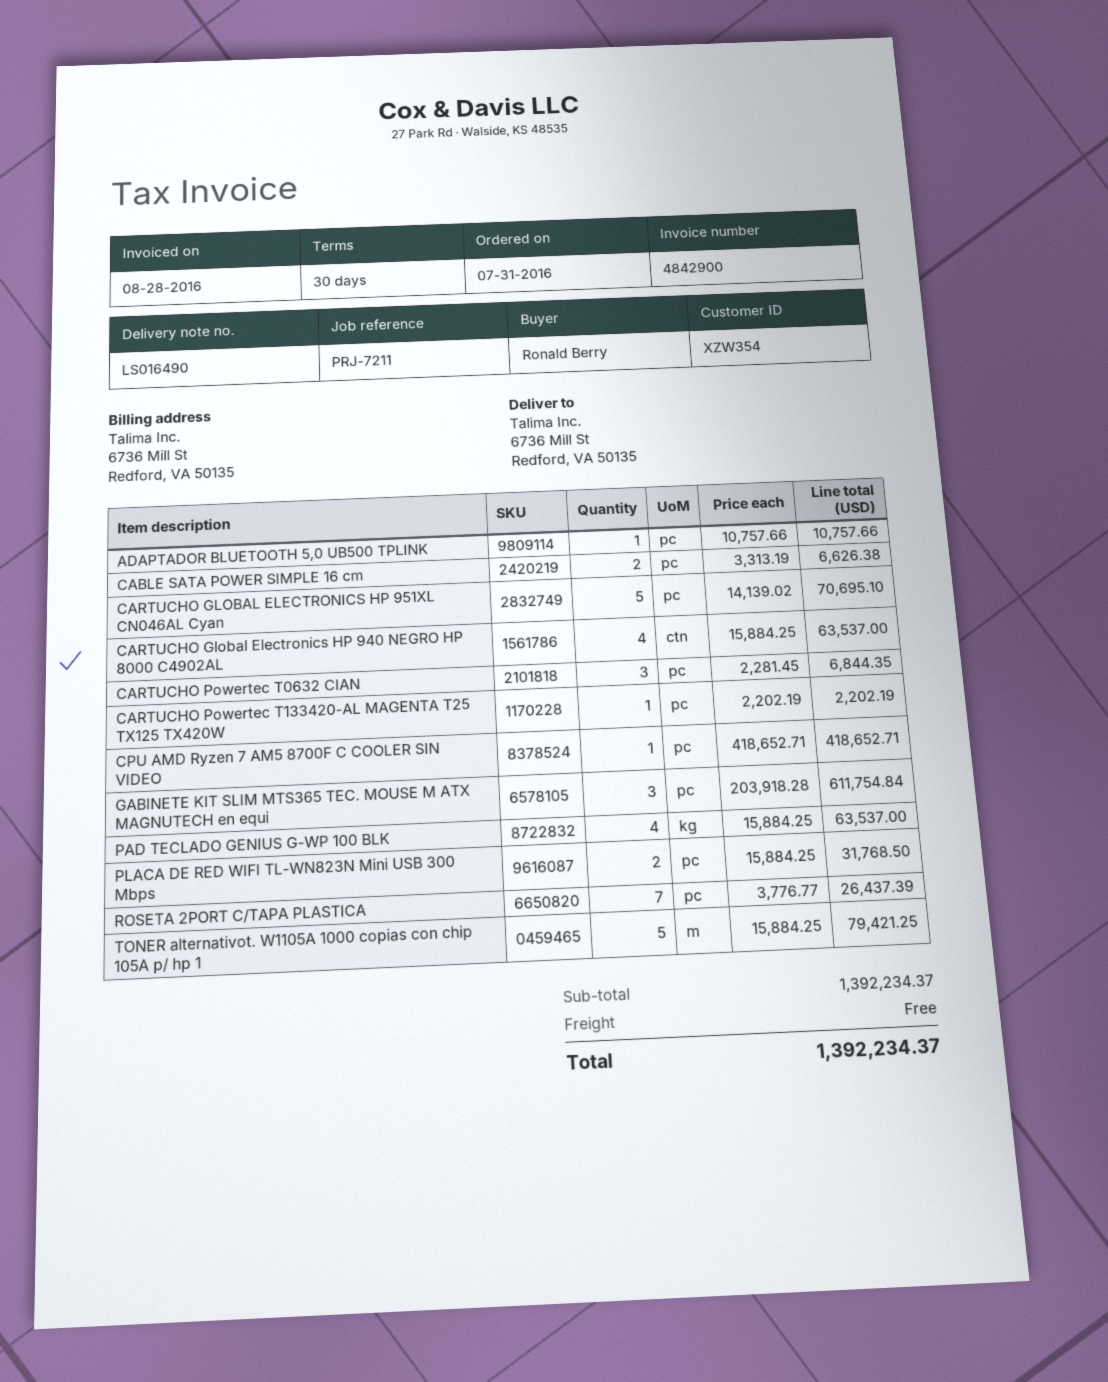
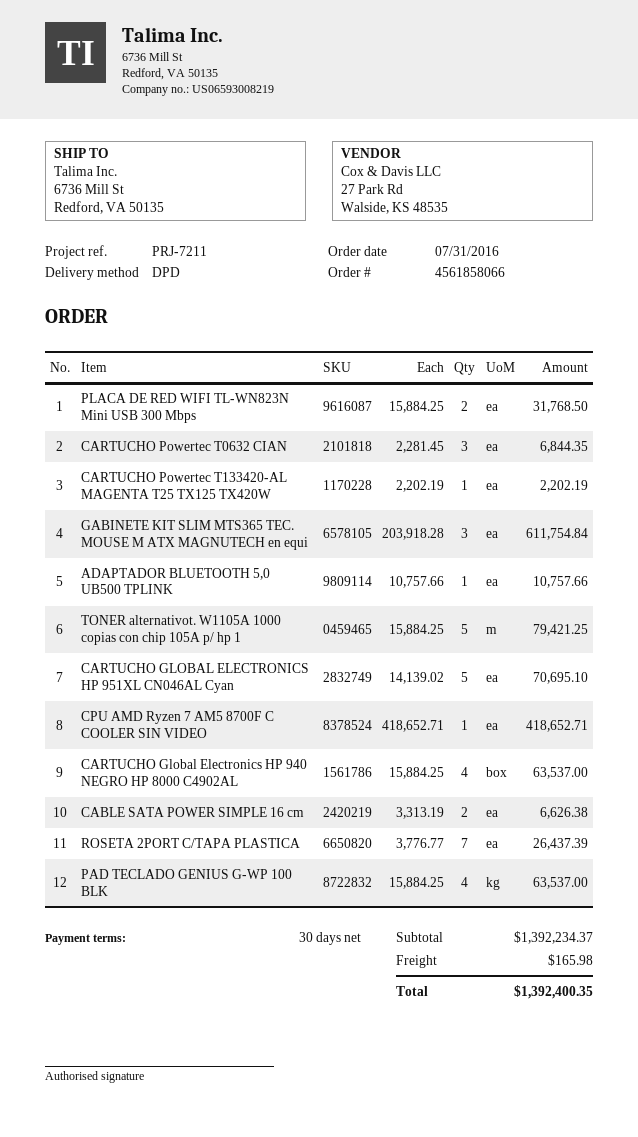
shipping: 0.00 -> 165.98
total: 1392234.37 -> 1392400.35

